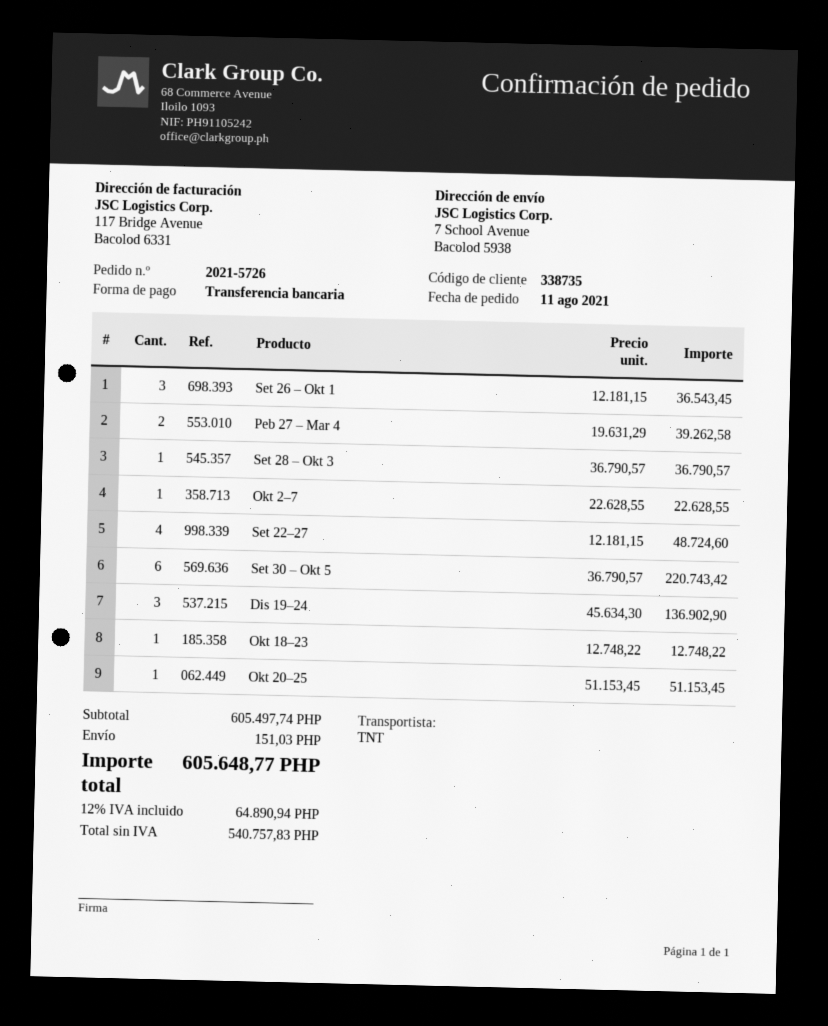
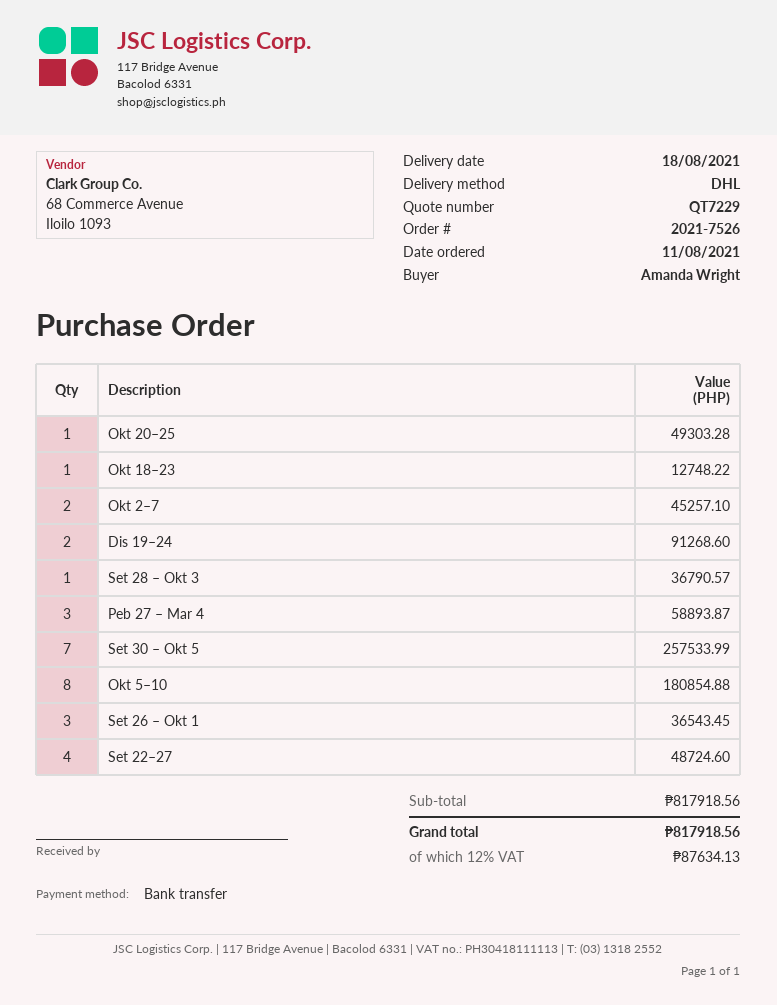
order number: 2021-5726 -> 2021-7526
shipping method: TNT -> DHL
Peb 27 – Mar 4: 2 for 39262.58 -> 3 for 58893.87
Okt 2–7: 1 for 22628.55 -> 2 for 45257.10
Set 30 – Okt 5: 6 for 220743.42 -> 7 for 257533.99
Dis 19–24: 3 for 136902.90 -> 2 for 91268.60
Okt 20–25: 1 for 51153.45 -> 1 for 49303.28
Okt 5–10: none -> 8 for 180854.88
subtotal: 605497.74 -> 817918.56
shipping: 151.03 -> none
tax: 12% = 64890.94 -> 12% = 87634.13
total: 605648.77 -> 817918.56

